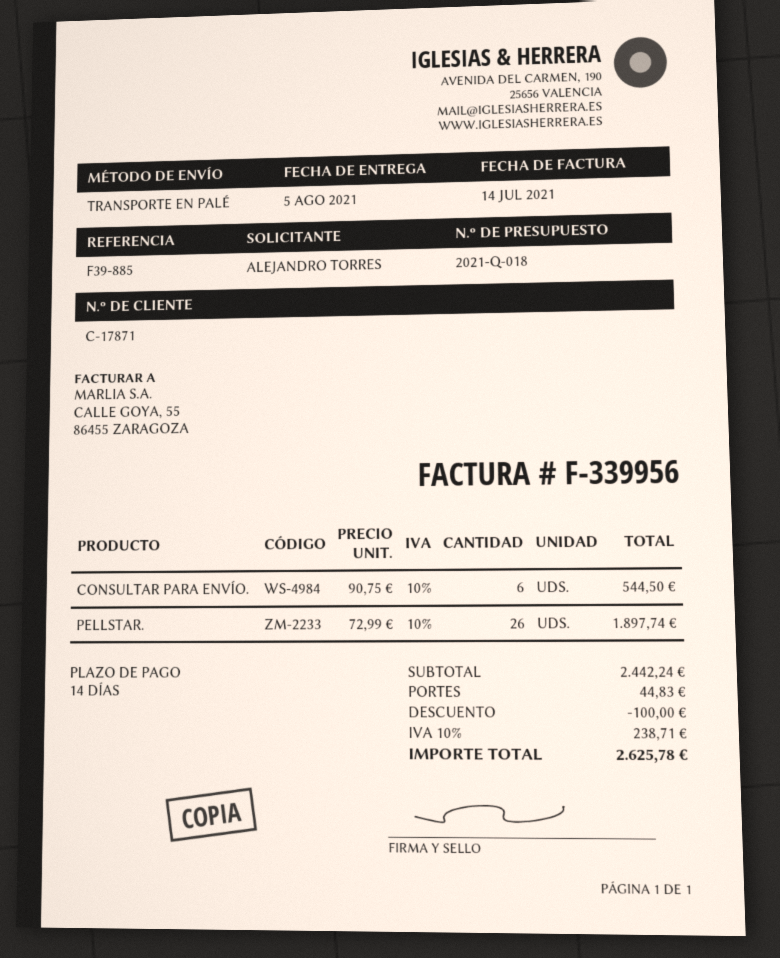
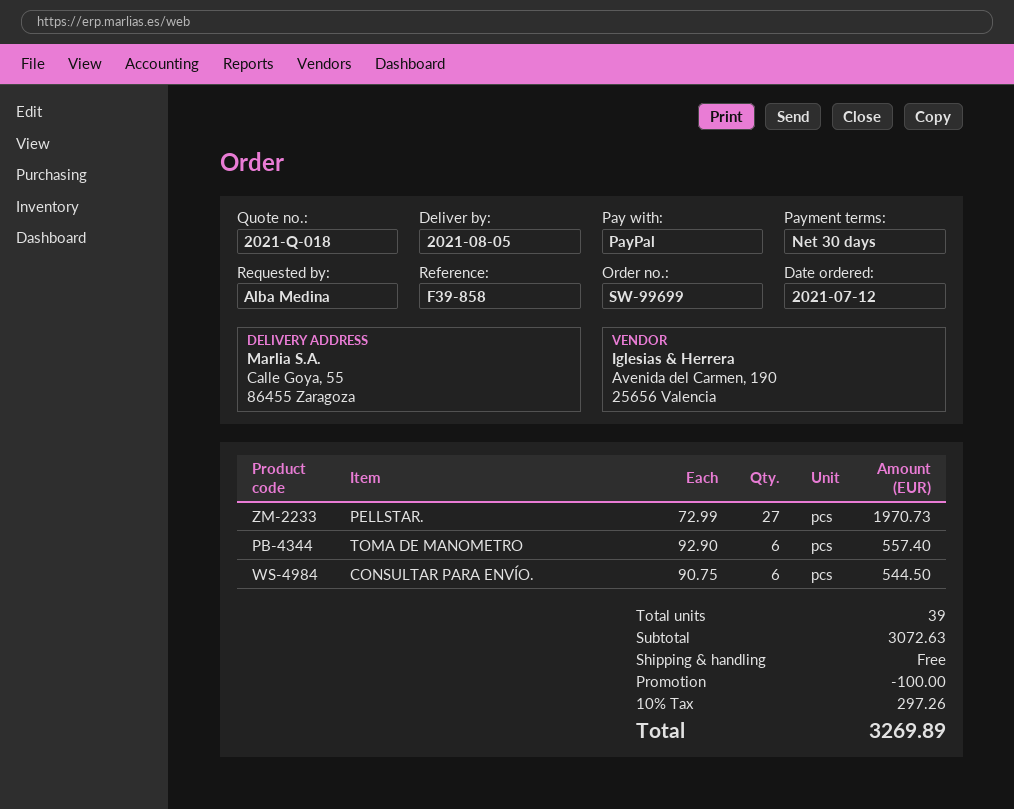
payment terms: 14 days -> 30 days
reference: F39-885 -> F39-858
ordered by: ALEJANDRO TORRES -> Alba Medina
PELLSTAR.: 26 x 72.99 = 1897.74 -> 27 x 72.99 = 1970.73
TOMA DE MANOMETRO: none -> 6 x 92.90 = 557.40
subtotal: 2442.24 -> 3072.63
shipping: 44.83 -> 0.00
tax: 10% = 238.71 -> 10% = 297.26
total: 2625.78 -> 3269.89

